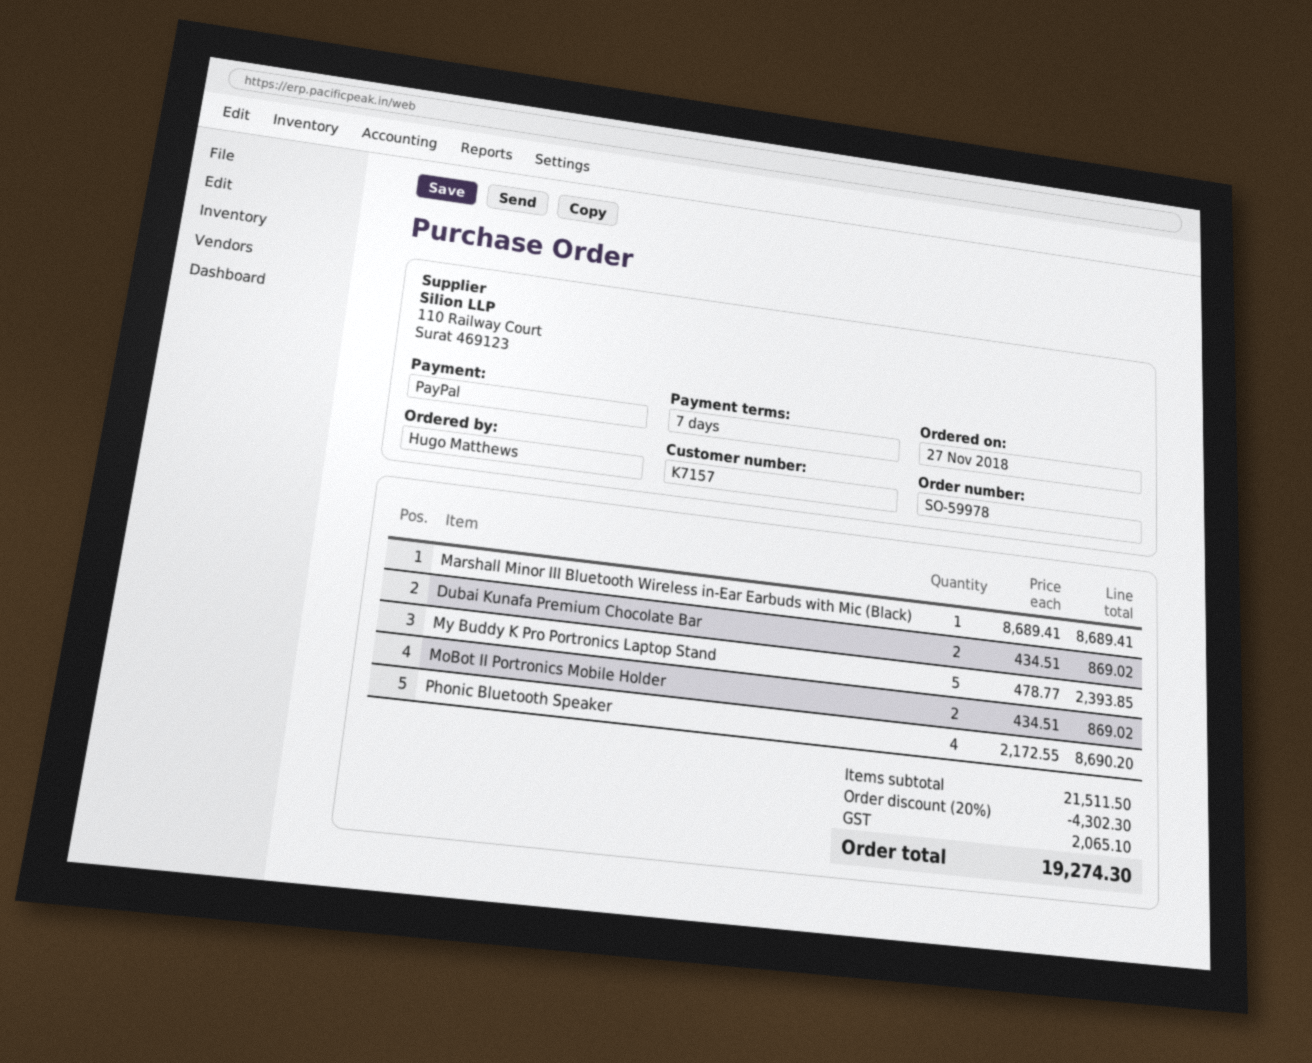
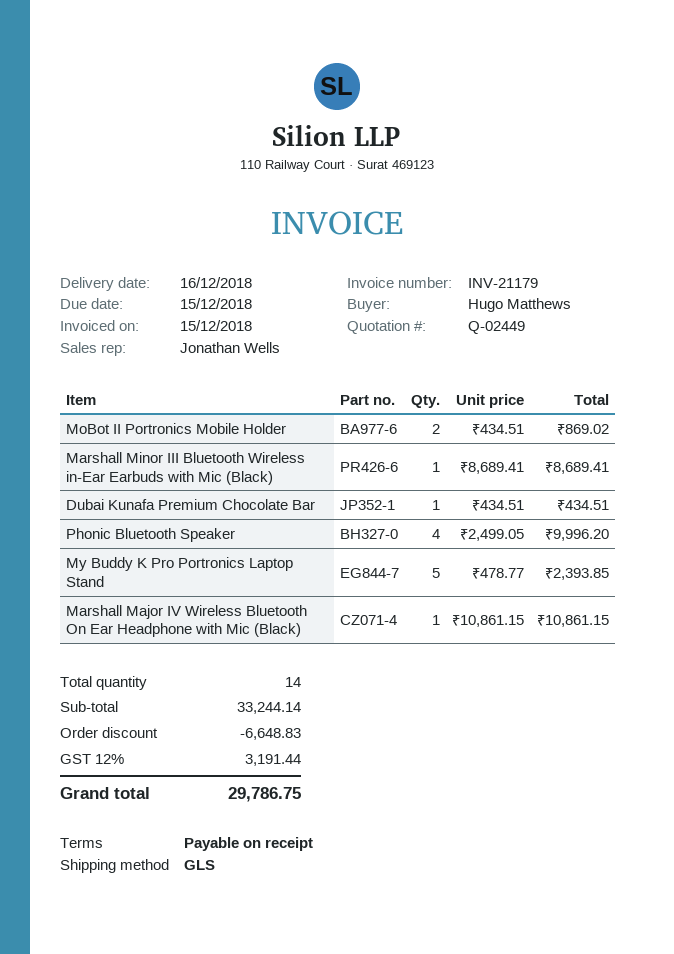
payment terms: 7 days -> on receipt
Dubai Kunafa Premium Chocolate Bar: 2 x 434.51 = 869.02 -> 1 x 434.51 = 434.51
Phonic Bluetooth Speaker: 4 x 2172.55 = 8690.20 -> 4 x 2499.05 = 9996.20
Marshall Major IV Wireless Bluetooth On Ear Headphone with Mic (Black): none -> 1 x 10861.15 = 10861.15
subtotal: 21511.50 -> 33244.14
discount: 4302.30 -> 6648.83
tax: 2065.10 -> 3191.44
total: 19274.30 -> 29786.75

